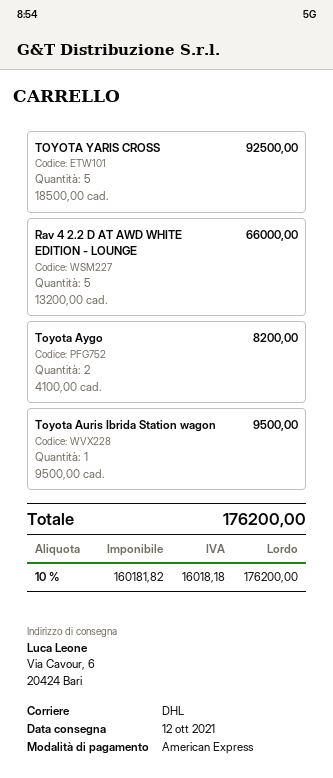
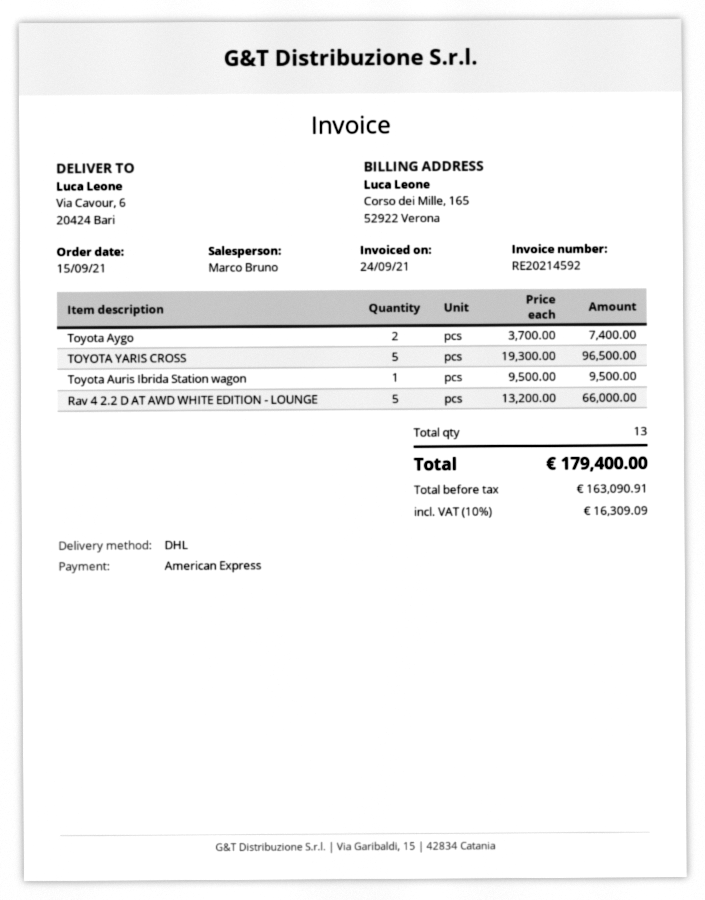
TOYOTA YARIS CROSS: 5 x 18500.00 = 92500.00 -> 5 x 19300.00 = 96500.00
Toyota Aygo: 2 x 4100.00 = 8200.00 -> 2 x 3700.00 = 7400.00
net: 160181.82 -> 163090.91
tax: 10% = 16018.18 -> 10% = 16309.09
total: 176200.00 -> 179400.00

